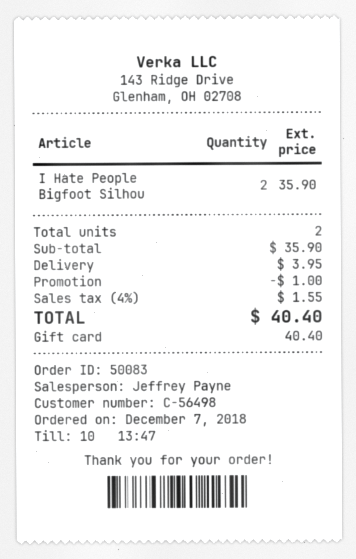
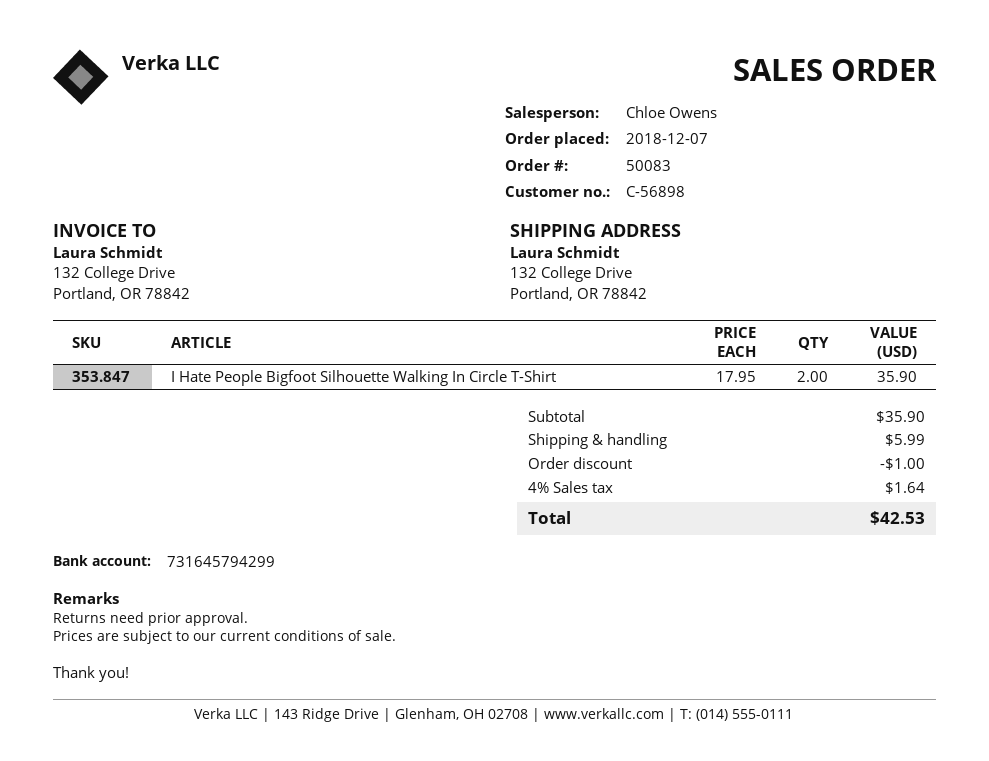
customer number: C-56498 -> C-56898
sales rep: Jeffrey Payne -> Chloe Owens
shipping: 3.95 -> 5.99
tax: 4% = 1.55 -> 4% = 1.64
total: 40.40 -> 42.53

